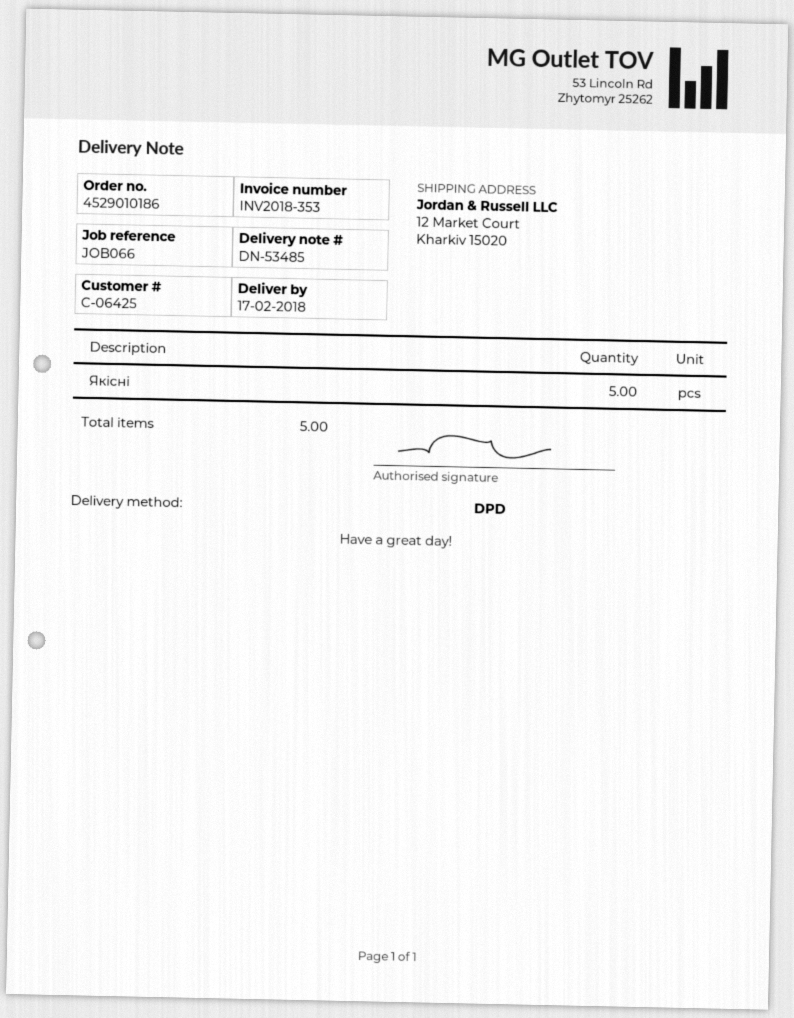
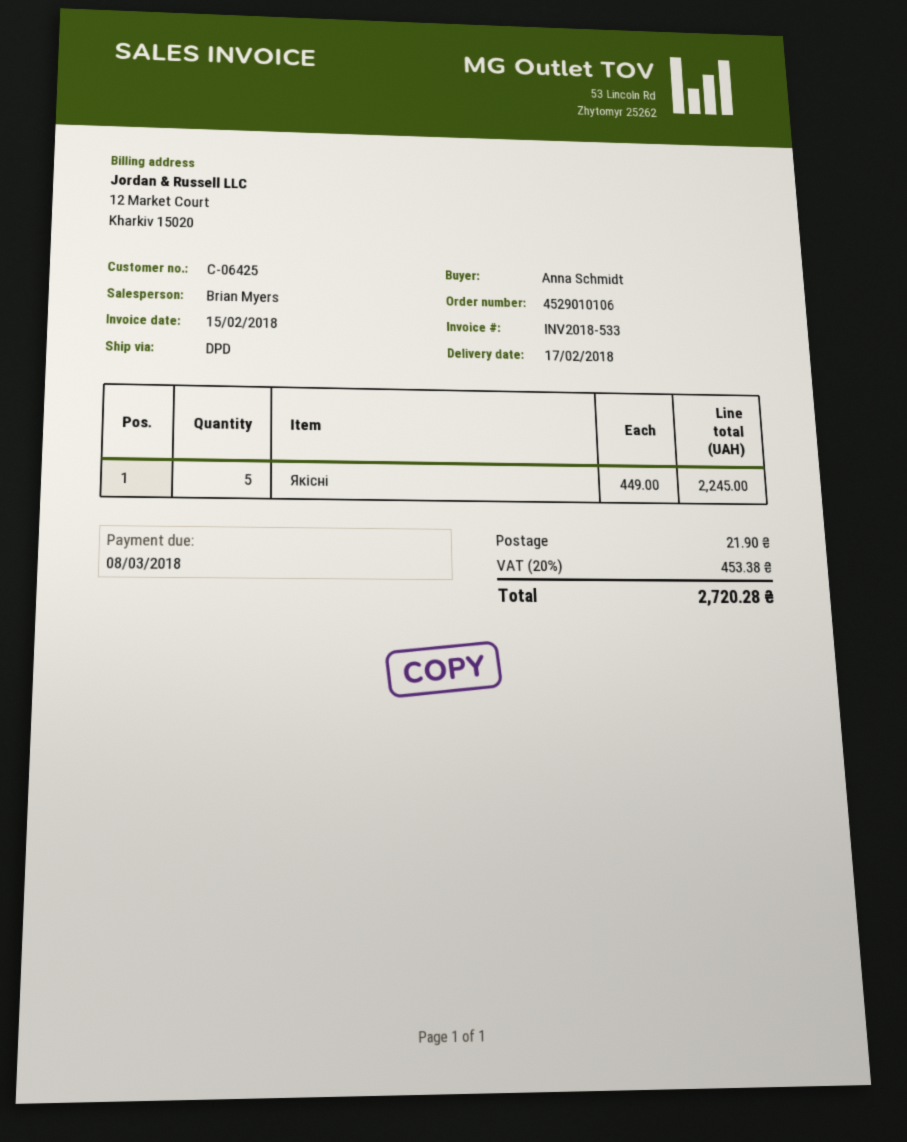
order number: 4529010186 -> 4529010106
invoice number: INV2018-353 -> INV2018-533

